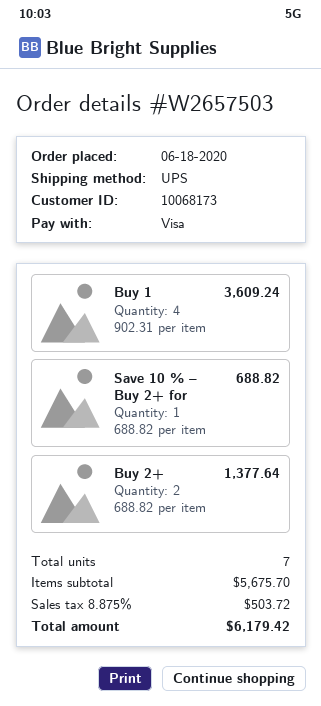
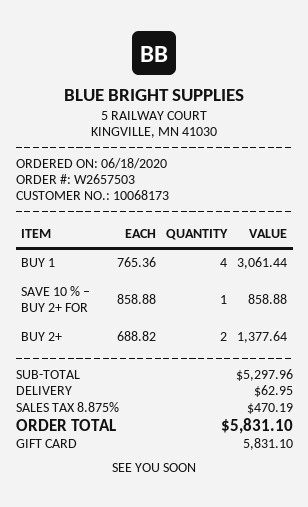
payment method: Visa -> gift card
Buy 1: 4 x 902.31 = 3609.24 -> 4 x 765.36 = 3061.44
Save 10 % – Buy 2+ for: 1 x 688.82 = 688.82 -> 1 x 858.88 = 858.88
subtotal: 5675.70 -> 5297.96
shipping: none -> 62.95
tax: 8.875% = 503.72 -> 8.875% = 470.19
total: 6179.42 -> 5831.10

